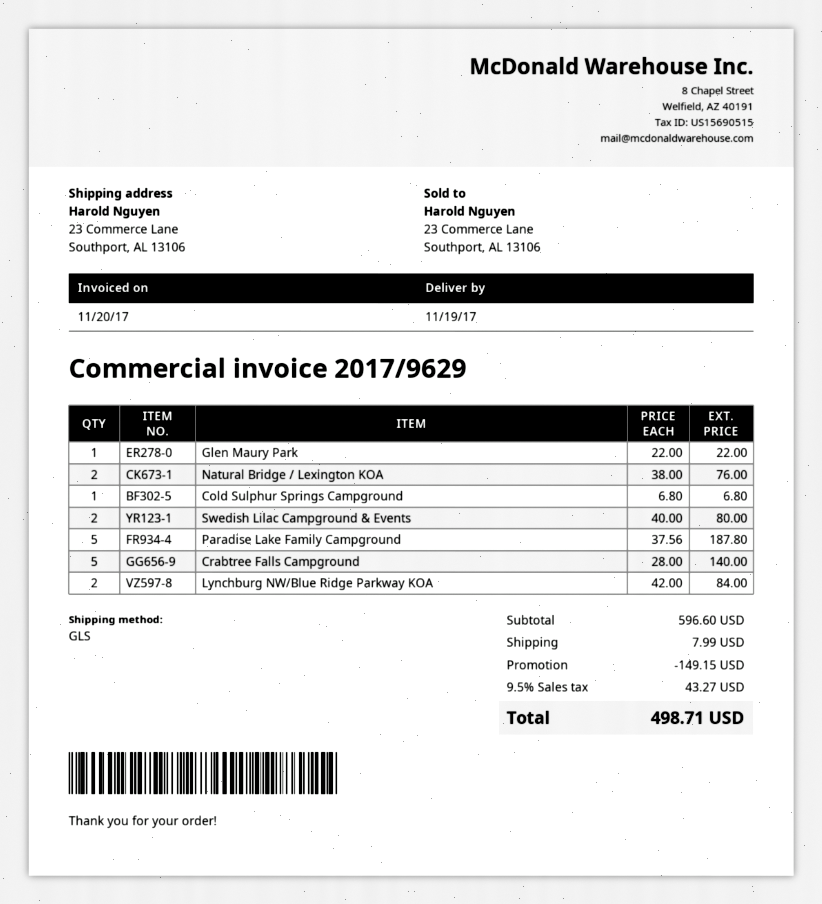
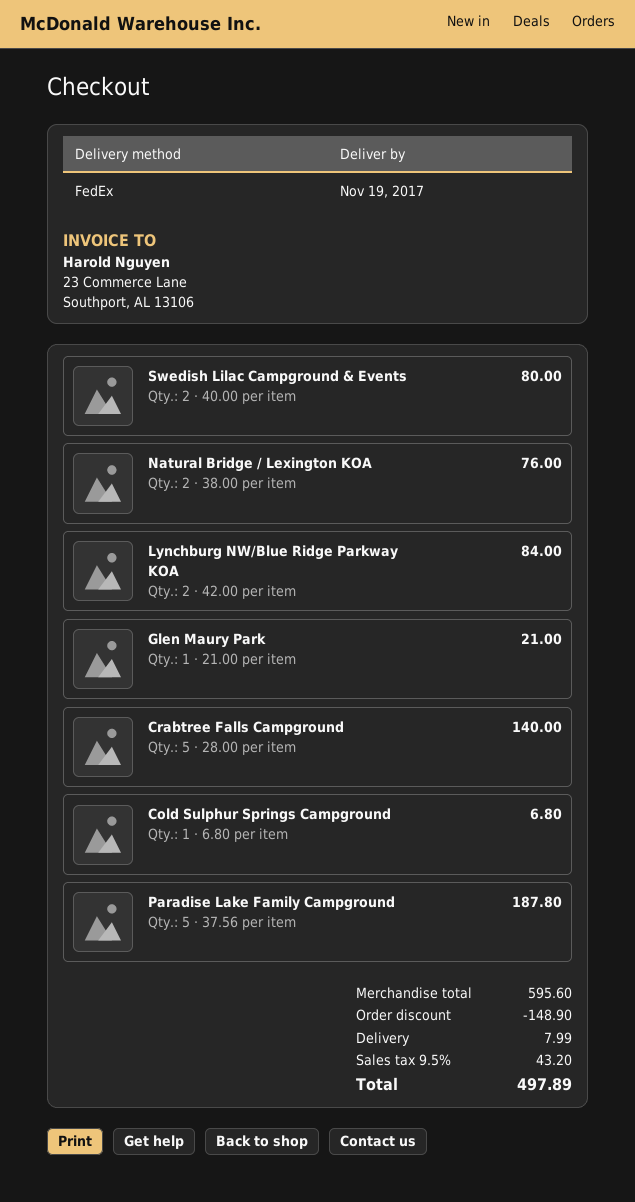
shipping method: GLS -> FedEx
Glen Maury Park: 1 x 22.00 = 22.00 -> 1 x 21.00 = 21.00
subtotal: 596.60 -> 595.60
discount: 149.15 -> 148.90
tax: 9.5% = 43.27 -> 9.5% = 43.20
total: 498.71 -> 497.89

